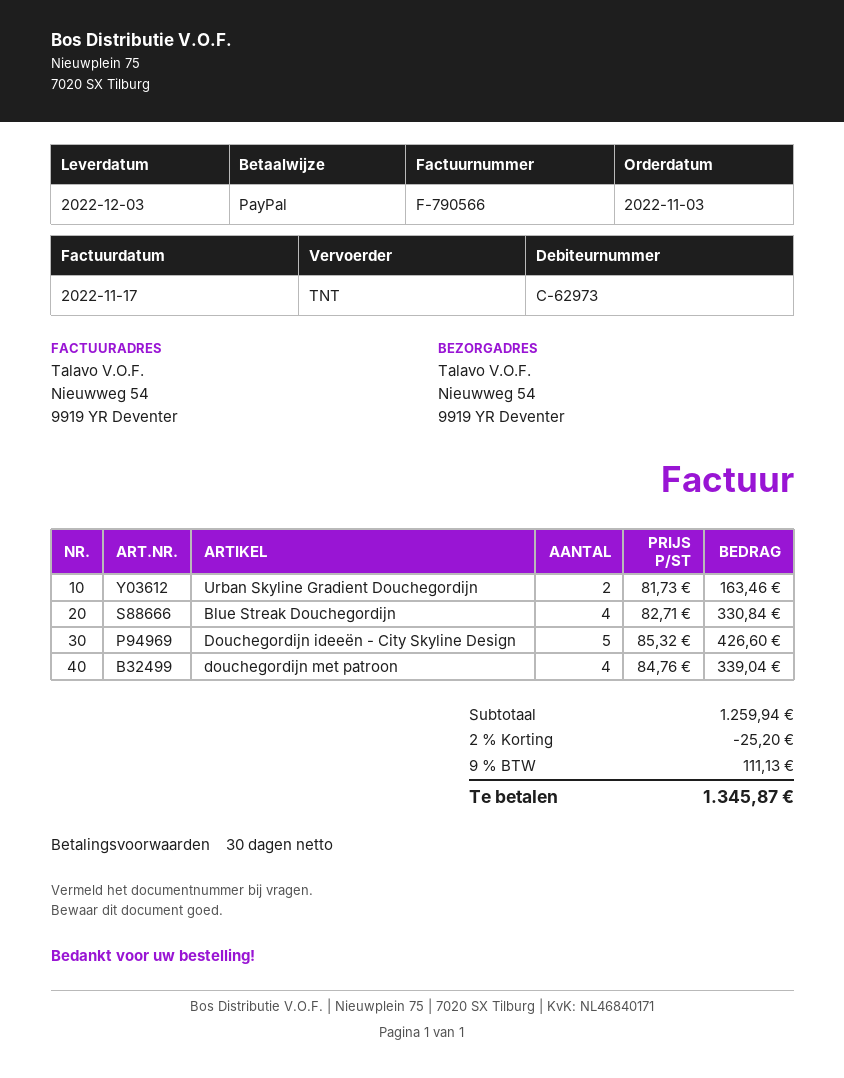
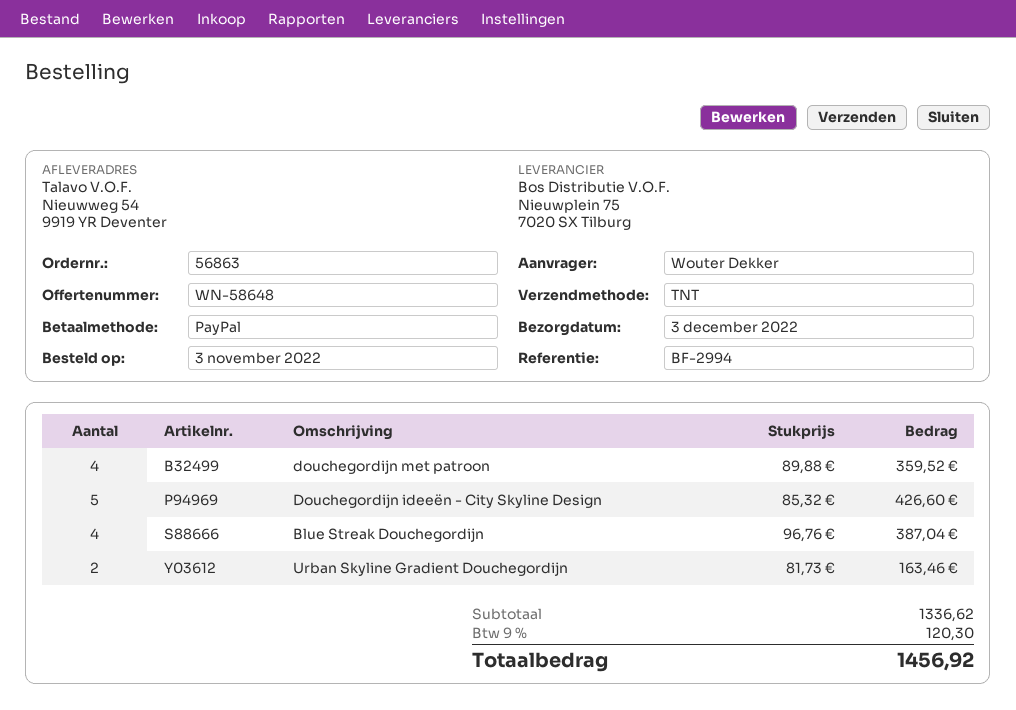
Blue Streak Douchegordijn: 4 x 82.71 = 330.84 -> 4 x 96.76 = 387.04
douchegordijn met patroon: 4 x 84.76 = 339.04 -> 4 x 89.88 = 359.52
subtotal: 1259.94 -> 1336.62
discount: 2% = 25.20 -> none
tax: 9% = 111.13 -> 9% = 120.30
total: 1345.87 -> 1456.92

